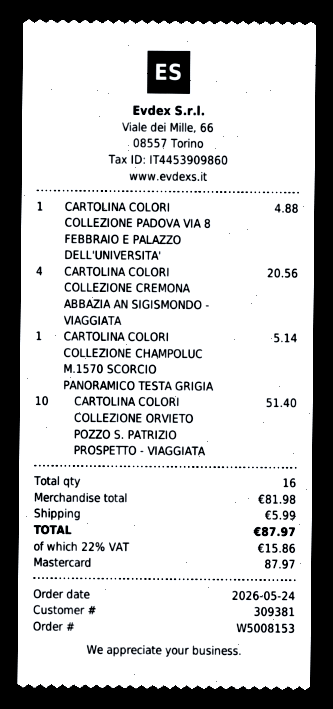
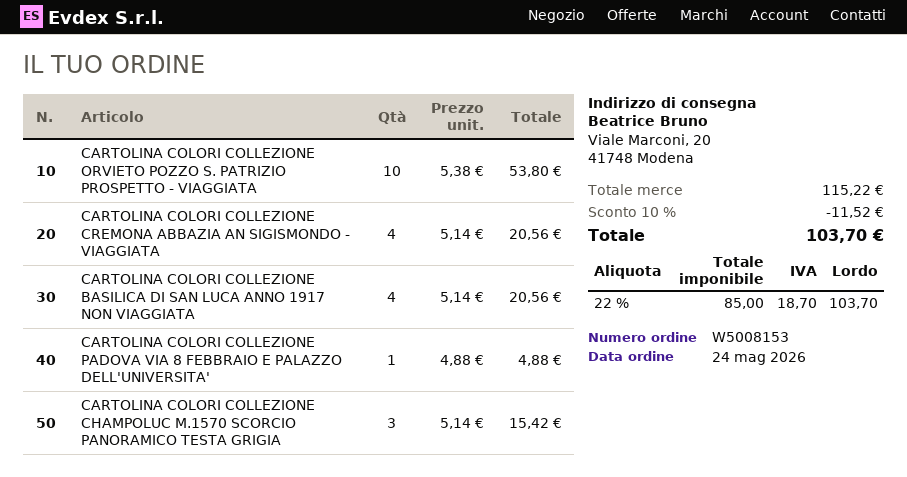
CARTOLINA COLORI COLLEZIONE CHAMPOLUC M.1570 SCORCIO PANORAMICO TESTA GRIGIA: 1 for 5.14 -> 3 for 15.42
CARTOLINA COLORI COLLEZIONE ORVIETO POZZO S. PATRIZIO PROSPETTO - VIAGGIATA: 10 for 51.40 -> 10 for 53.80
CARTOLINA COLORI COLLEZIONE BASILICA DI SAN LUCA ANNO 1917 NON VIAGGIATA: none -> 4 for 20.56
subtotal: 81.98 -> 115.22
discount: none -> 10% = 11.52
shipping: 5.99 -> none
tax: 22% = 15.86 -> 22% = 18.70
total: 87.97 -> 103.70

